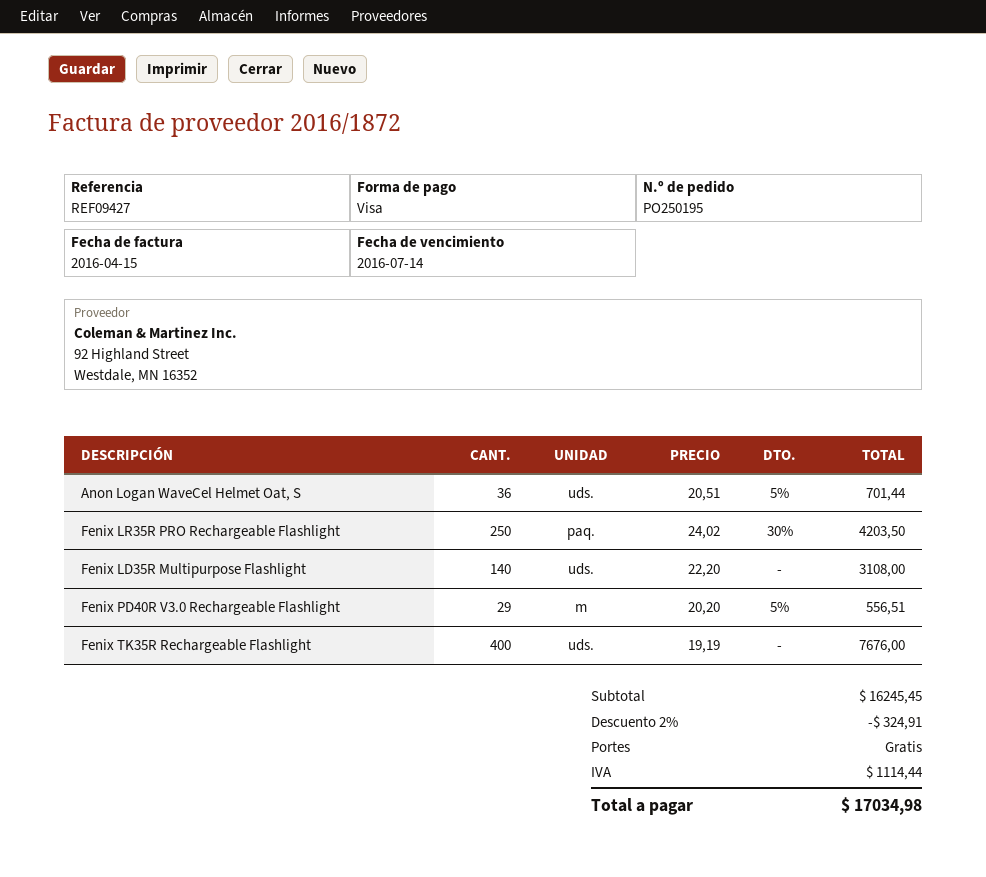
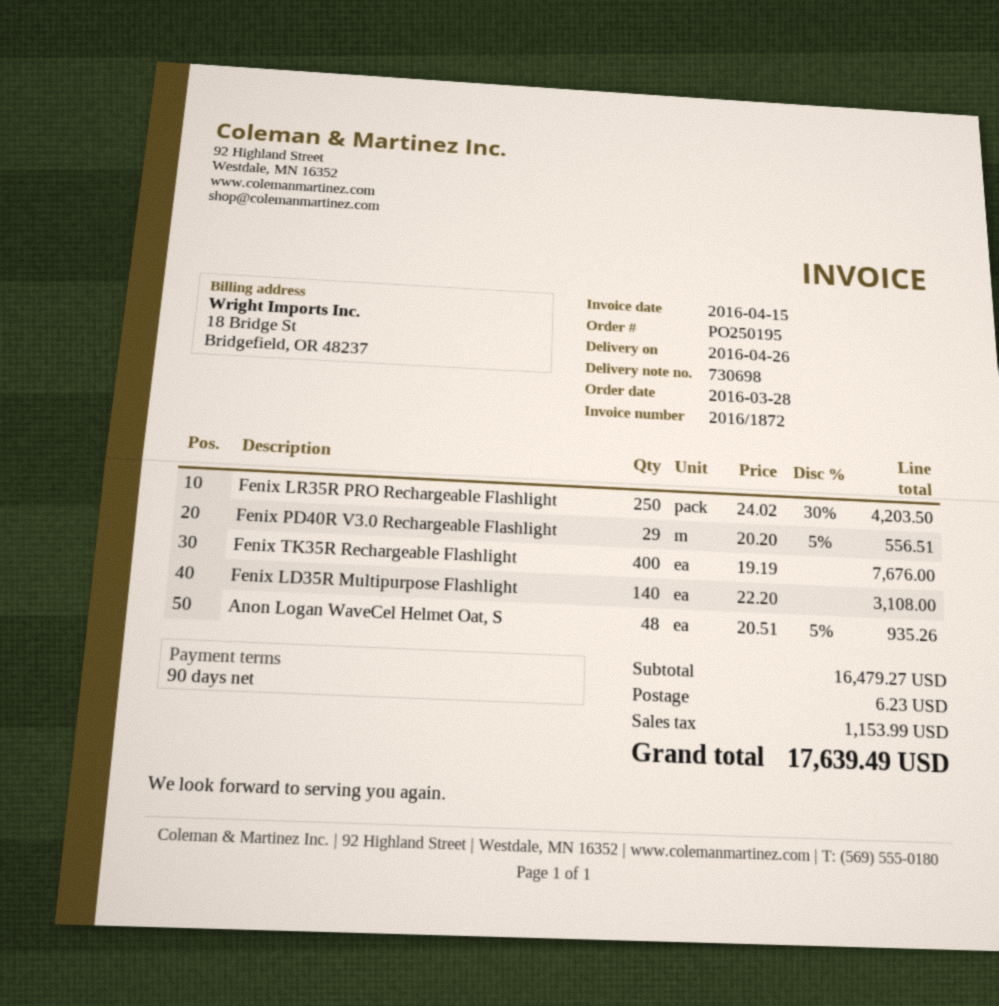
Anon Logan WaveCel Helmet Oat, S: 36 x 20.51 - 5% = 701.44 -> 48 x 20.51 - 5% = 935.26
subtotal: 16245.45 -> 16479.27
discount: 2% = 324.91 -> none
shipping: 0.00 -> 6.23
tax: 1114.44 -> 1153.99
total: 17034.98 -> 17639.49

